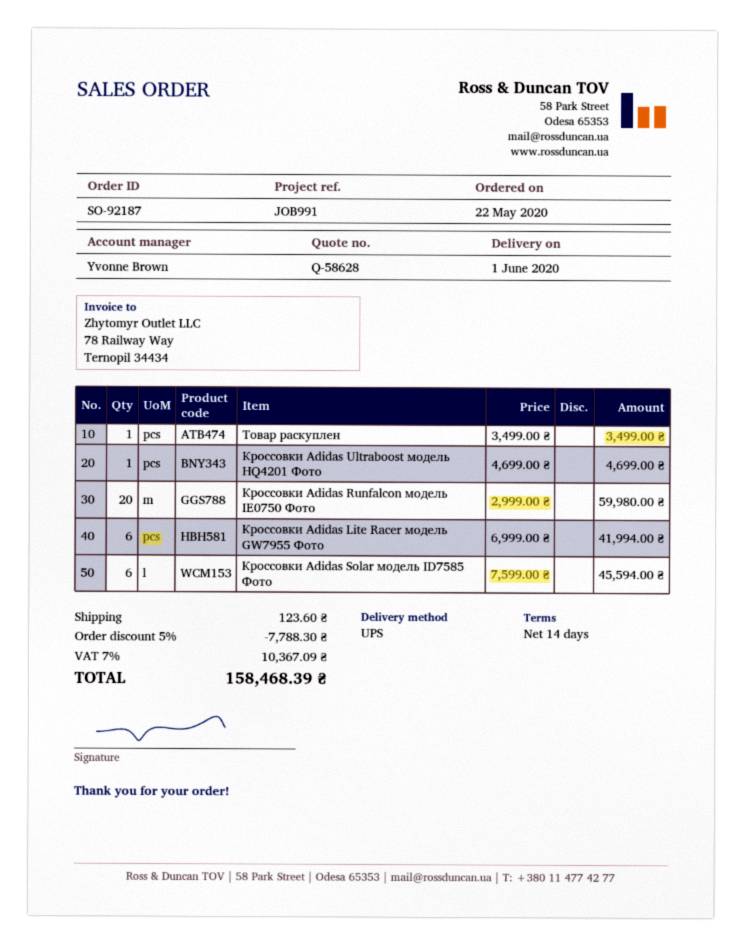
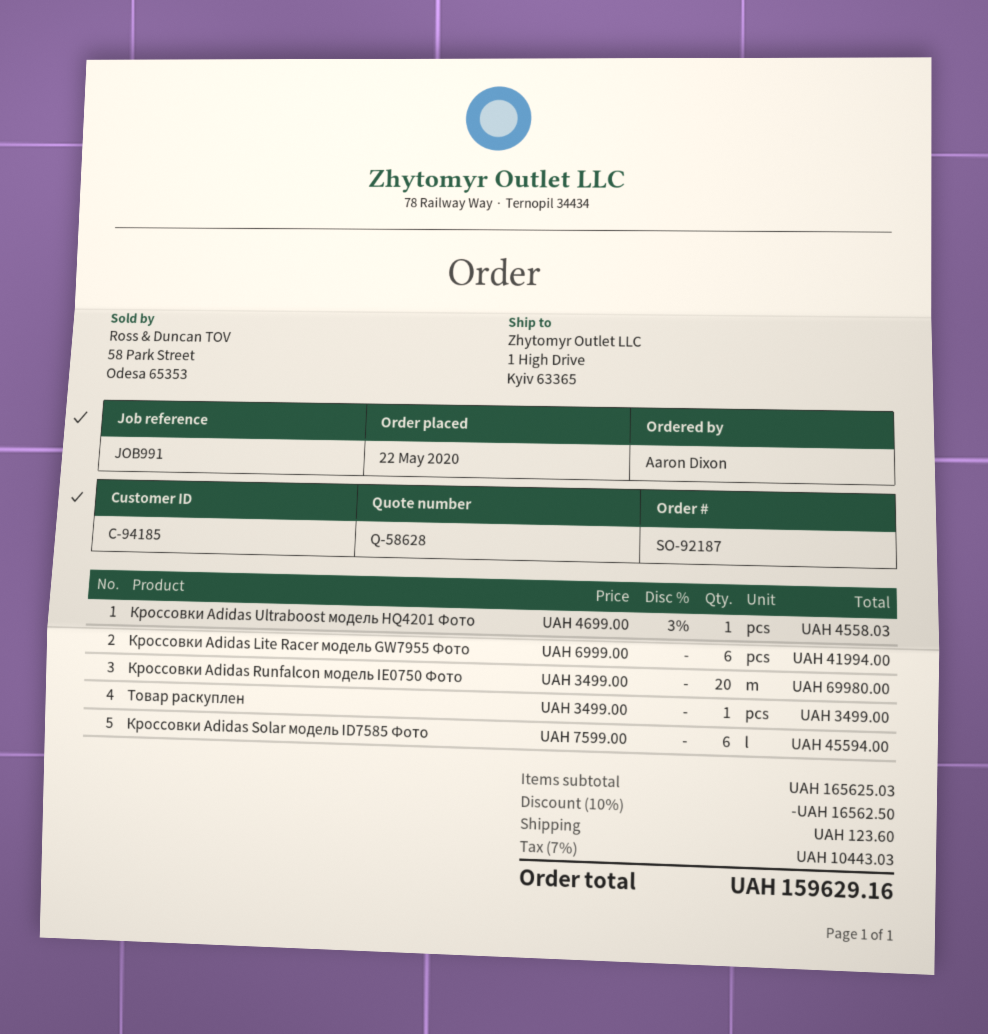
Кроссовки Adidas Ultraboost модель HQ4201 Фото: 1 x 4699.00 = 4699.00 -> 1 x 4699.00 - 3% = 4558.03
Кроссовки Adidas Runfalcon модель IE0750 Фото: 20 x 2999.00 = 59980.00 -> 20 x 3499.00 = 69980.00
discount: 5% = 7788.30 -> 10% = 16562.50
tax: 7% = 10367.09 -> 7% = 10443.03
total: 158468.39 -> 159629.16

